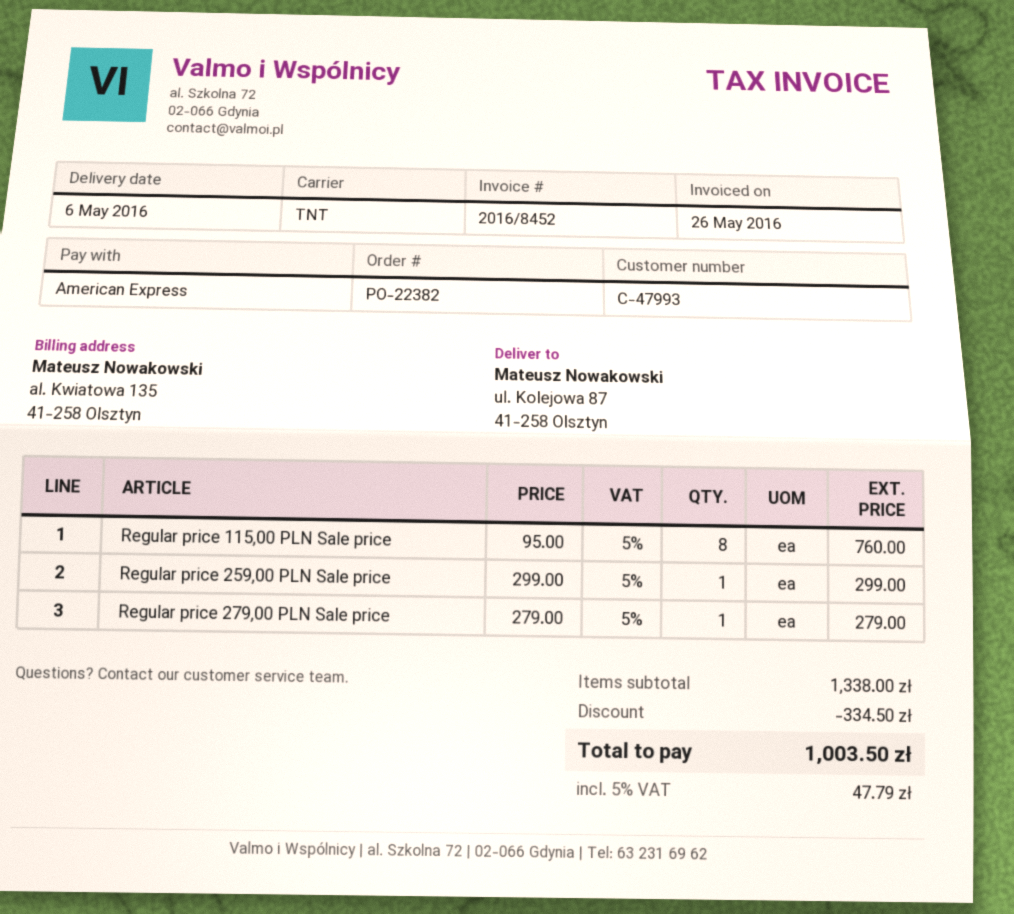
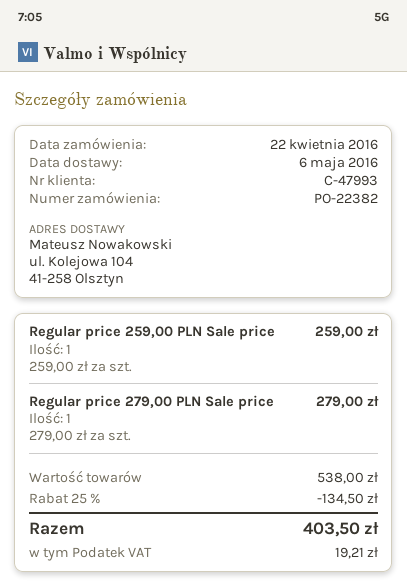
ship to: ul. Kolejowa 87, 41-258 Olsztyn -> ul. Kolejowa 104, 41-258 Olsztyn
Regular price 115,00 PLN Sale price: 8 x 95.00 = 760.00 -> none
Regular price 259,00 PLN Sale price: 1 x 299.00 = 299.00 -> 1 x 259.00 = 259.00
subtotal: 1338.00 -> 538.00
discount: 334.50 -> 134.50
tax: 47.79 -> 19.21
total: 1003.50 -> 403.50

